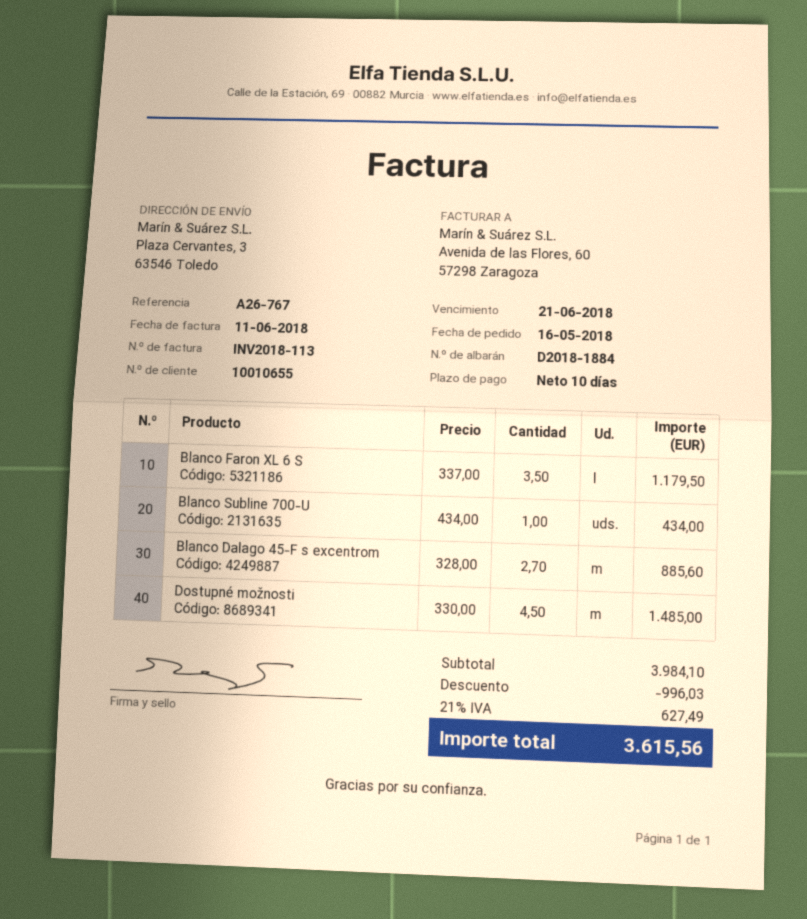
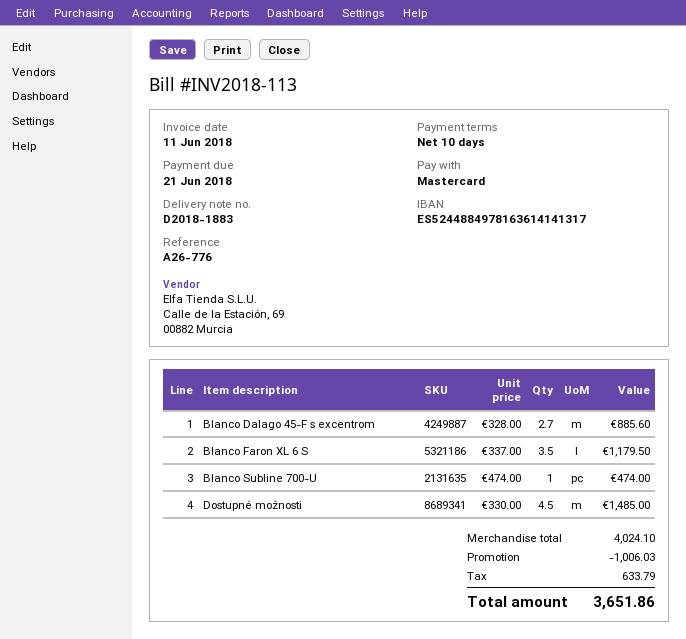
delivery note number: D2018-1884 -> D2018-1883
reference: A26-767 -> A26-776
Blanco Subline 700-U: 1 x 434.00 = 434.00 -> 1 x 474.00 = 474.00
subtotal: 3984.10 -> 4024.10
discount: 996.03 -> 1006.03
tax: 627.49 -> 633.79
total: 3615.56 -> 3651.86

